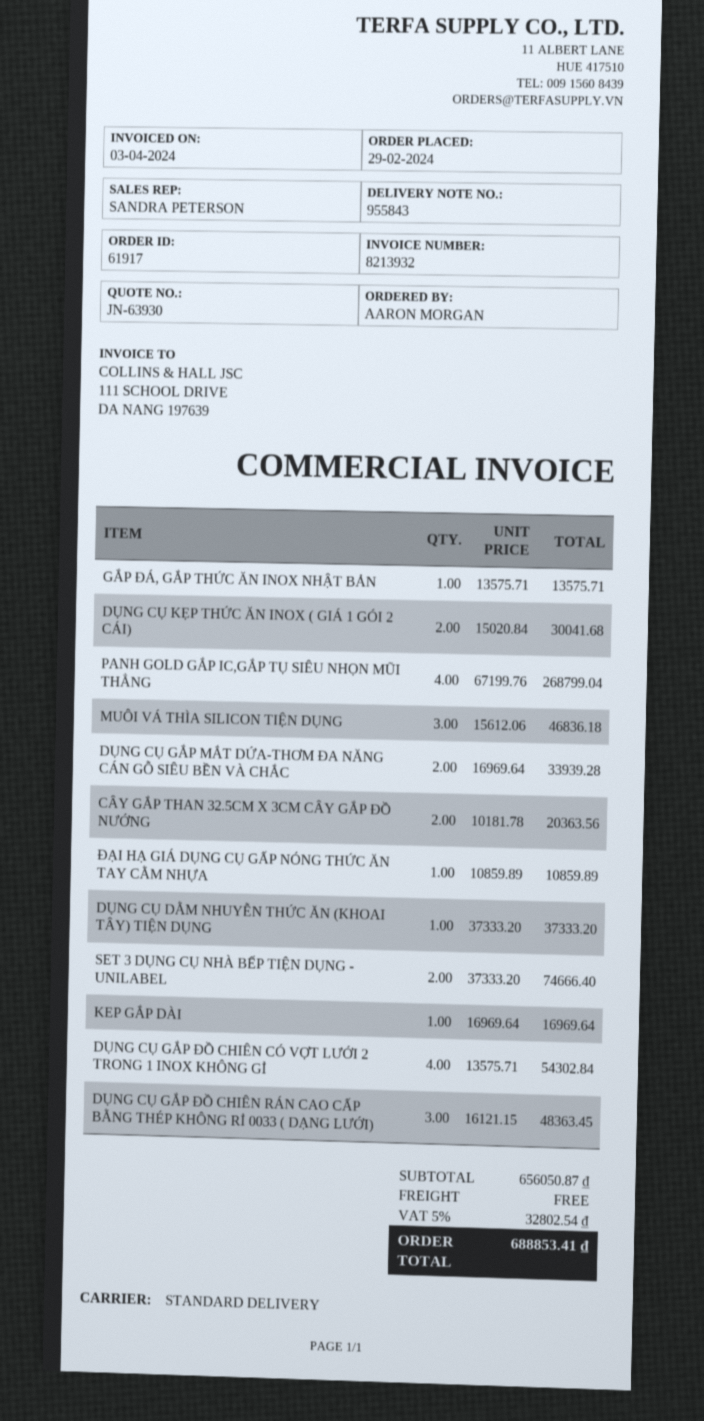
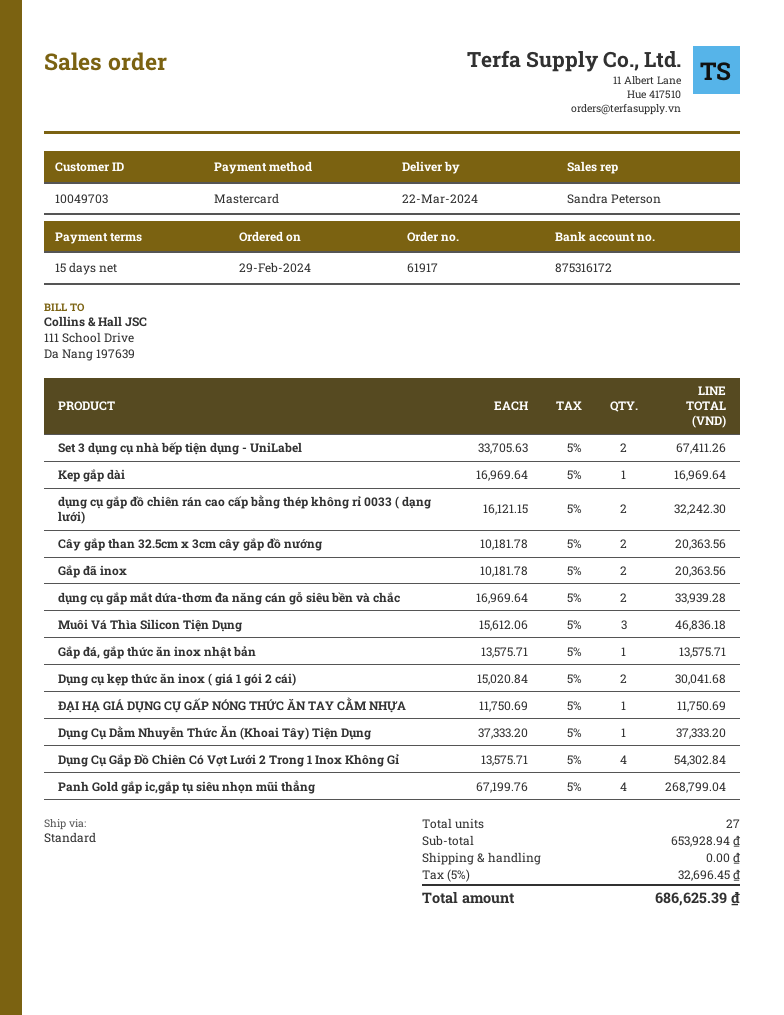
ĐẠI HẠ GIÁ DỤNG CỤ GẤP NÓNG THỨC ĂN TAY CẰM NHỰA: 1 x 10859.89 = 10859.89 -> 1 x 11750.69 = 11750.69
SET 3 DỤNG CỤ NHÀ BẾP TIỆN DỤNG - UNILABEL: 2 x 37333.20 = 74666.40 -> 2 x 33705.63 = 67411.26
DỤNG CỤ GẮP ĐỒ CHIÊN RÁN CAO CẤP BẰNG THÉP KHÔNG RỈ 0033 ( DẠNG LƯỚI): 3 x 16121.15 = 48363.45 -> 2 x 16121.15 = 32242.30
Gắp đã inox: none -> 2 x 10181.78 = 20363.56
subtotal: 656050.87 -> 653928.94
tax: 5% = 32802.54 -> 5% = 32696.45
total: 688853.41 -> 686625.39

